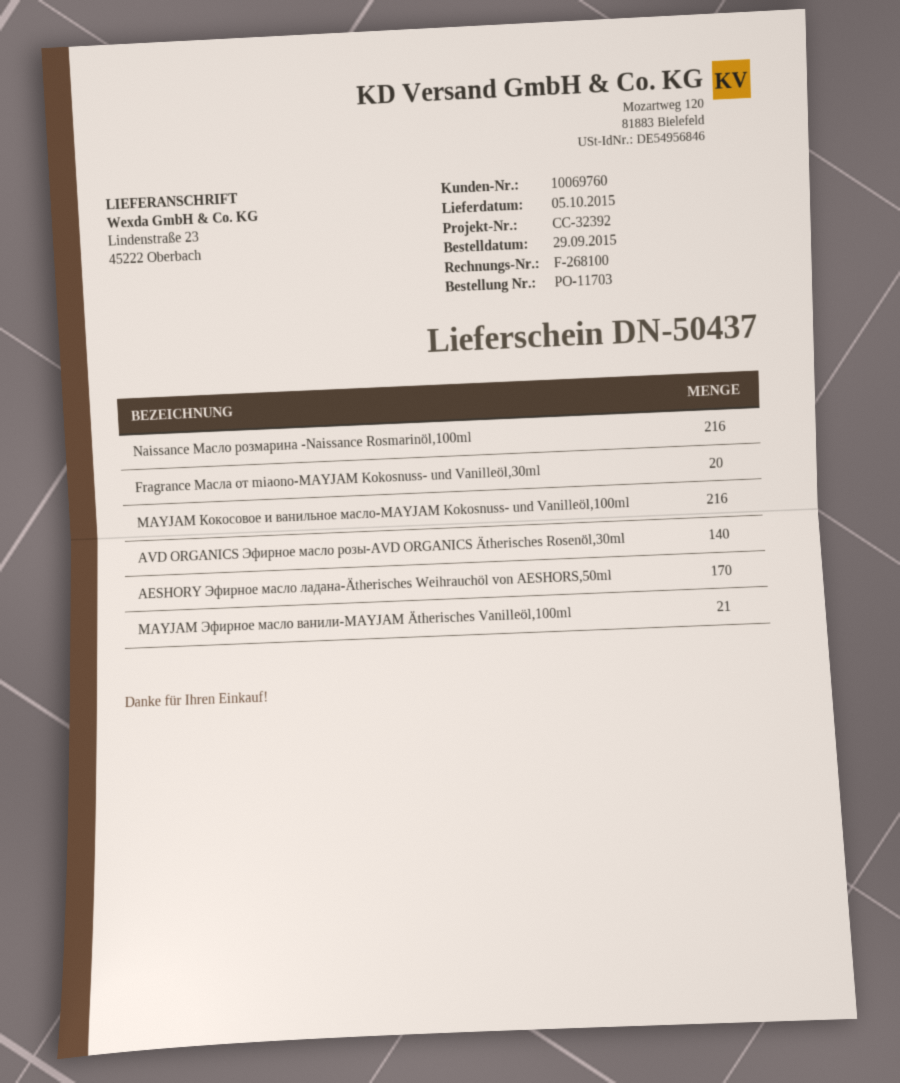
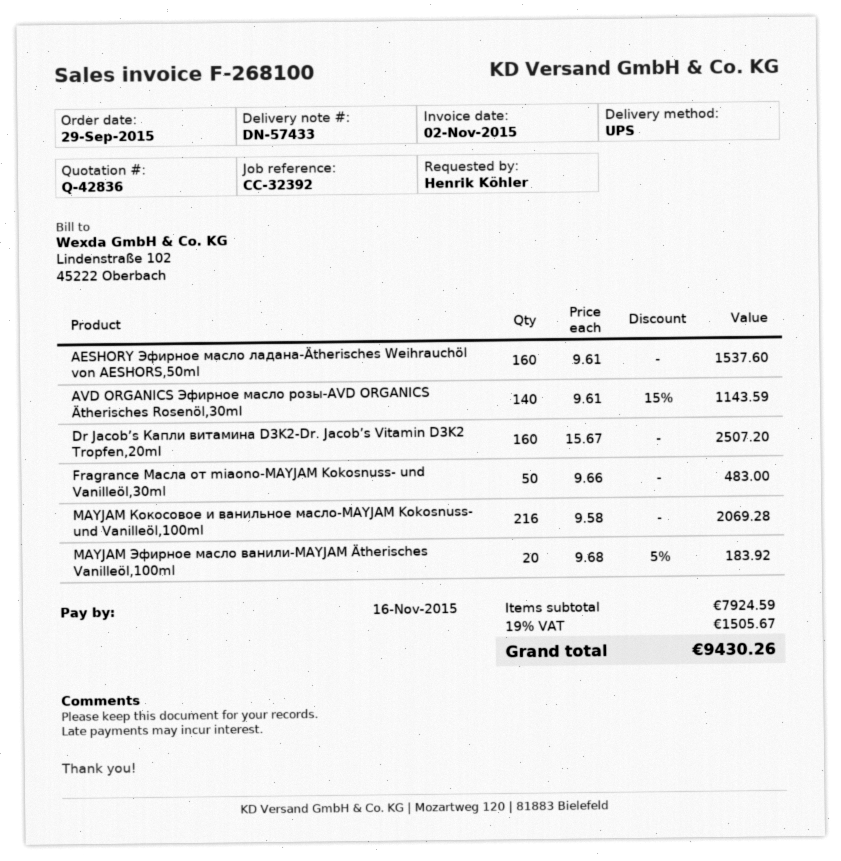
delivery note number: DN-50437 -> DN-57433
Naissance Масло розмарина -Naissance Rosmarinöl,100ml: 216 -> none
Fragrance Масла от miaono-MAYJAM Kokosnuss- und Vanilleöl,30ml: 20 -> 50
AESHORY Эфирное масло ладана-Ätherisches Weihrauchöl von AESHORS,50ml: 170 -> 160
MAYJAM Эфирное масло ванили-MAYJAM Ätherisches Vanilleöl,100ml: 21 -> 20
Dr Jacob’s Капли витамина D3K2-Dr. Jacob’s Vitamin D3K2 Tropfen,20ml: none -> 160

